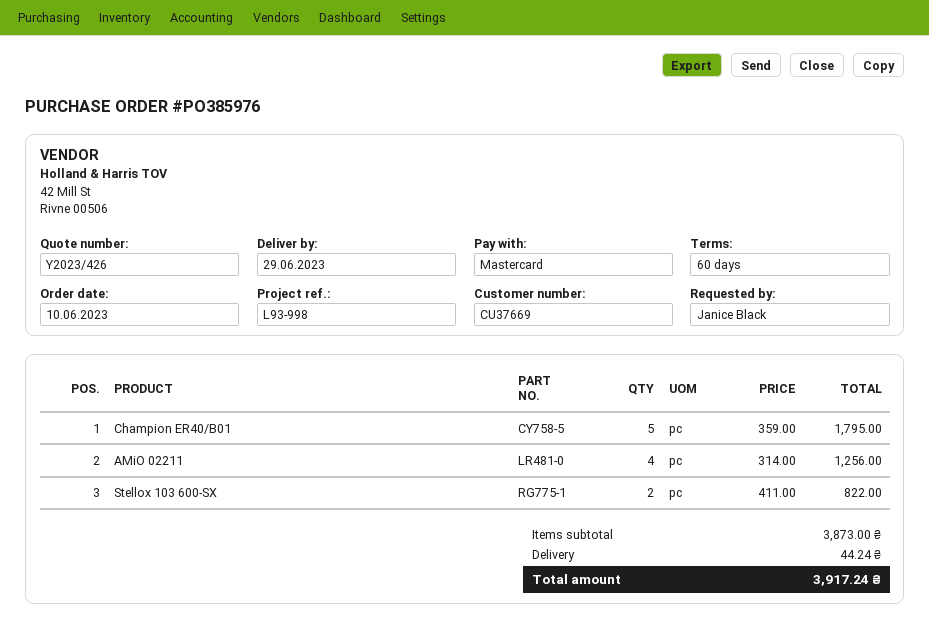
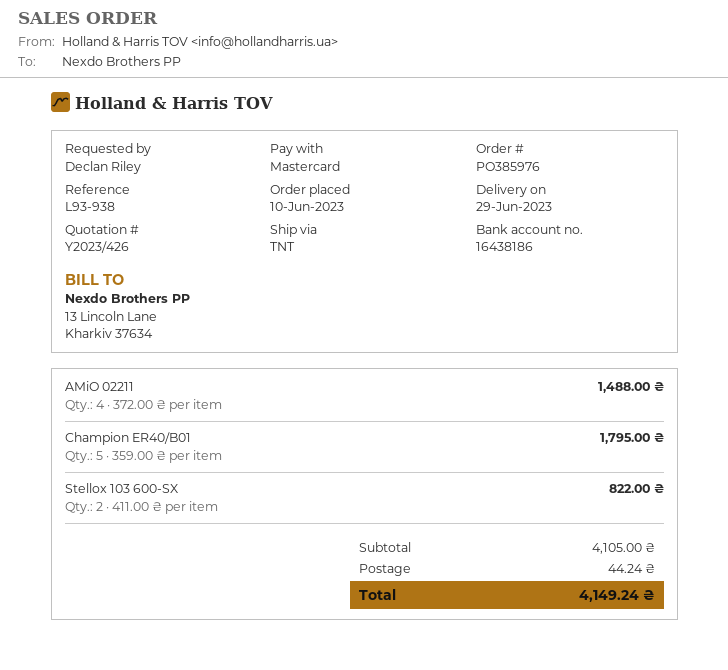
reference: L93-998 -> L93-938
ordered by: Janice Black -> Declan Riley
AMiO 02211: 4 x 314.00 = 1256.00 -> 4 x 372.00 = 1488.00
subtotal: 3873.00 -> 4105.00
total: 3917.24 -> 4149.24

